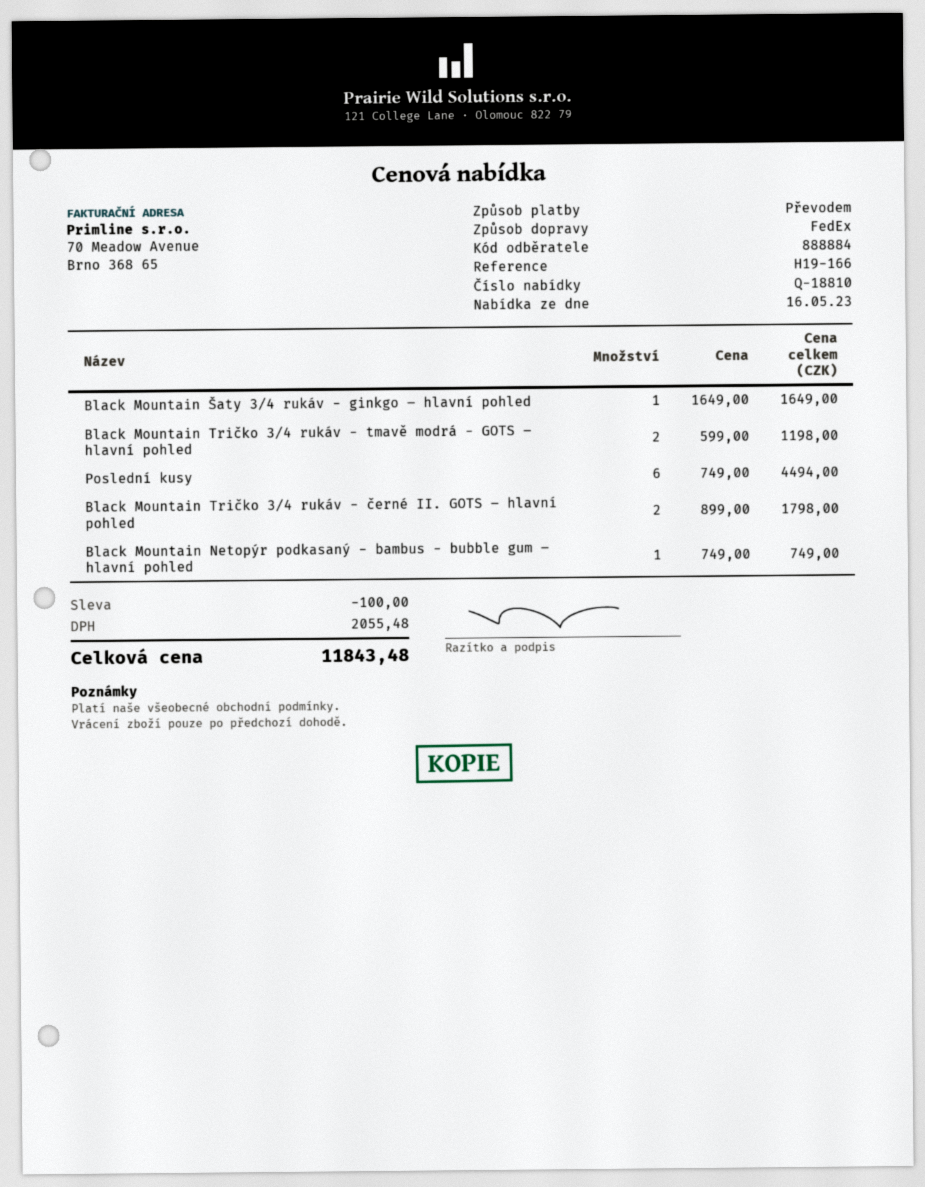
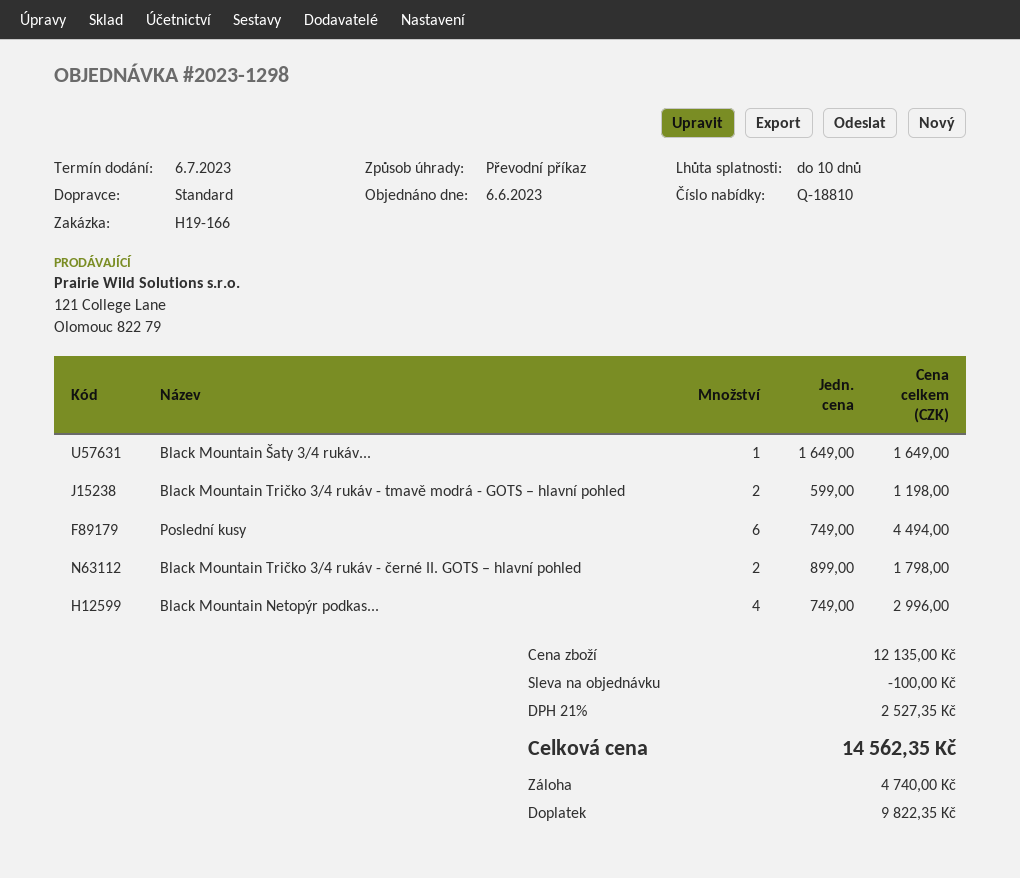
shipping method: FedEx -> standard
Black Mountain Netopýr podkasaný - bambus - bubble gum – hlavní pohled: 1 x 749.00 = 749.00 -> 4 x 749.00 = 2996.00
tax: 2055.48 -> 2527.35
total: 11843.48 -> 14562.35

